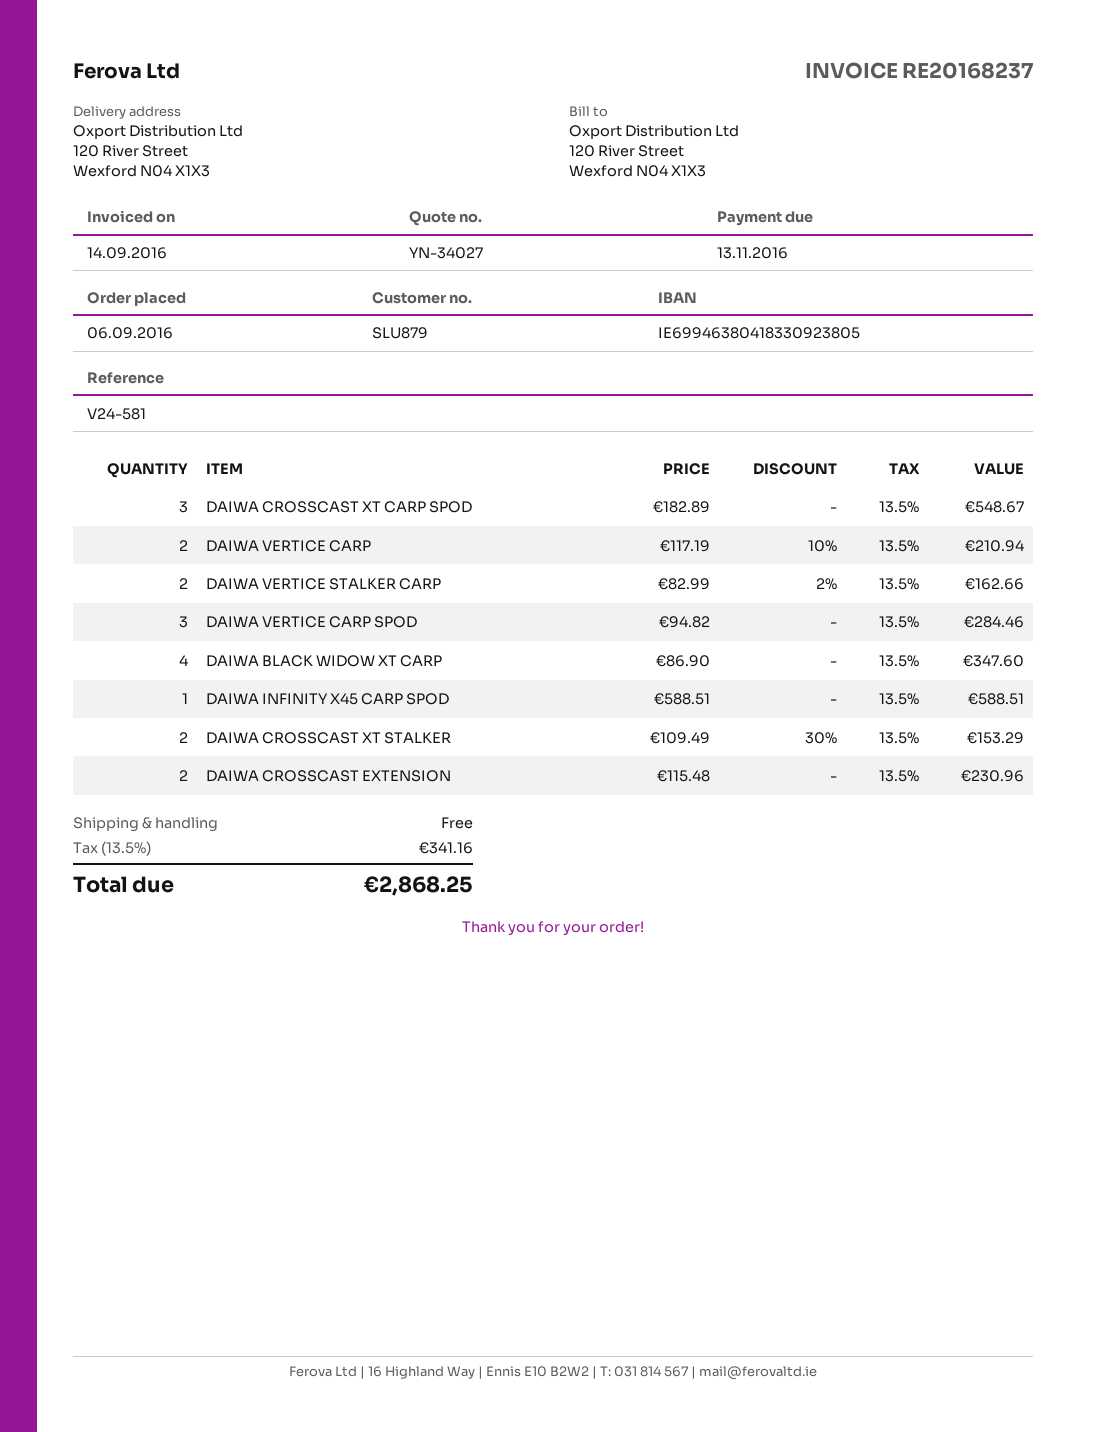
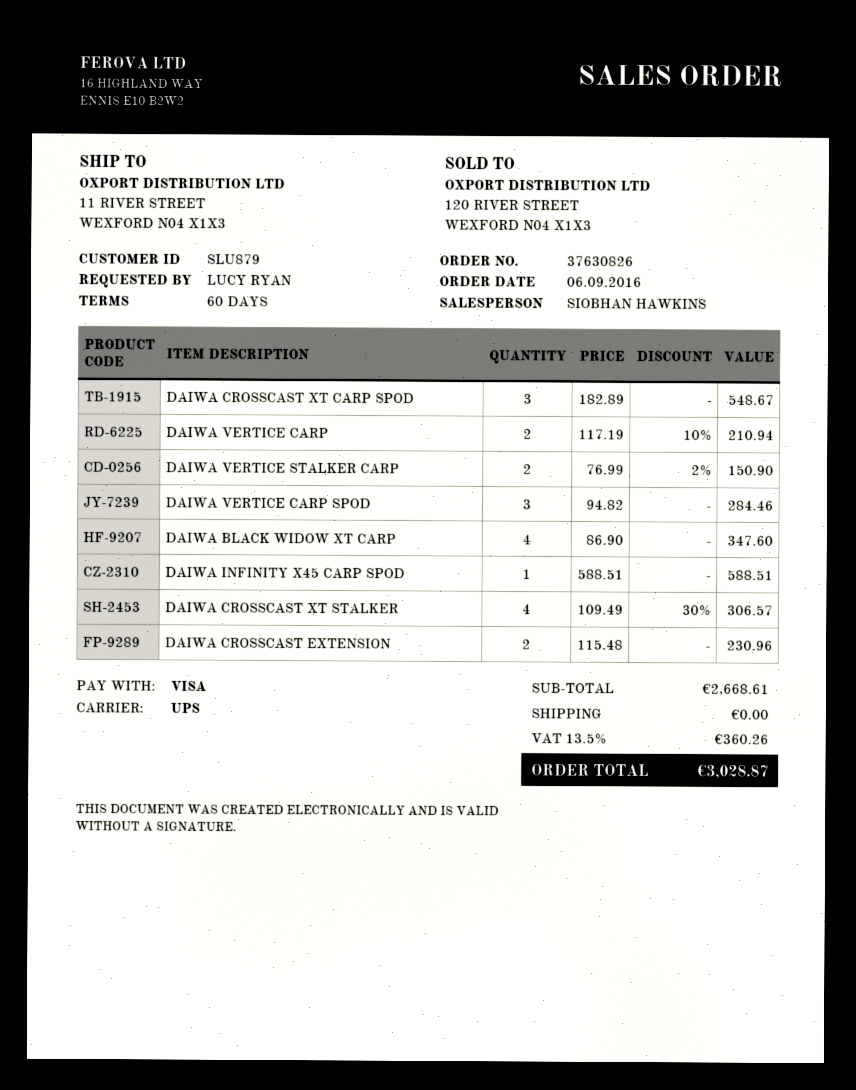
ship to: 120 River Street, Wexford N04 X1X3 -> 11 RIVER STREET, WEXFORD N04 X1X3
DAIWA VERTICE STALKER CARP: 2 x 82.99 - 2% = 162.66 -> 2 x 76.99 - 2% = 150.90
DAIWA CROSSCAST XT STALKER: 2 x 109.49 - 30% = 153.29 -> 4 x 109.49 - 30% = 306.57
tax: 13.5% = 341.16 -> 13.5% = 360.26
total: 2868.25 -> 3028.87

